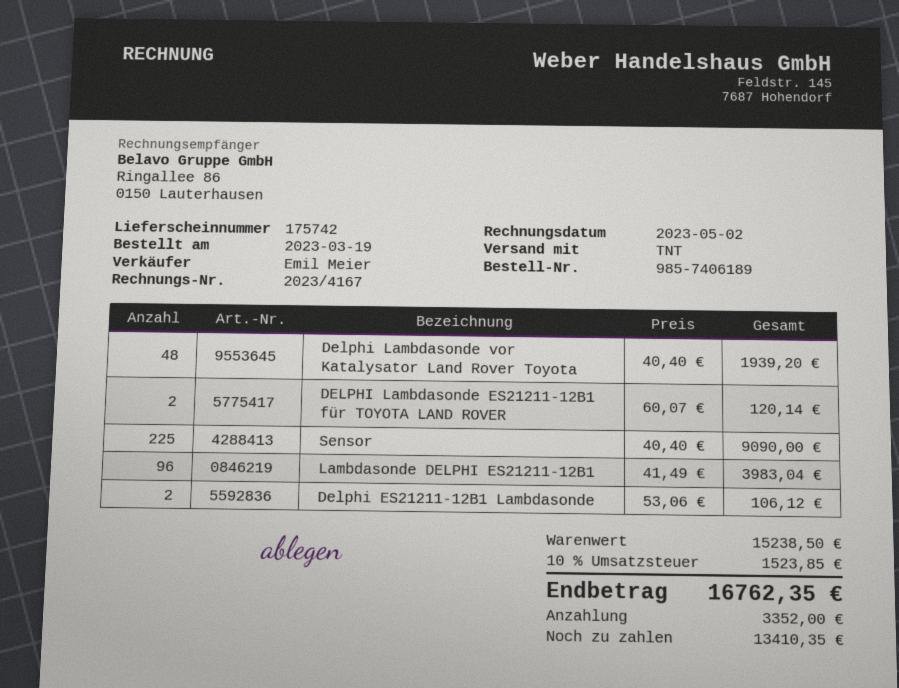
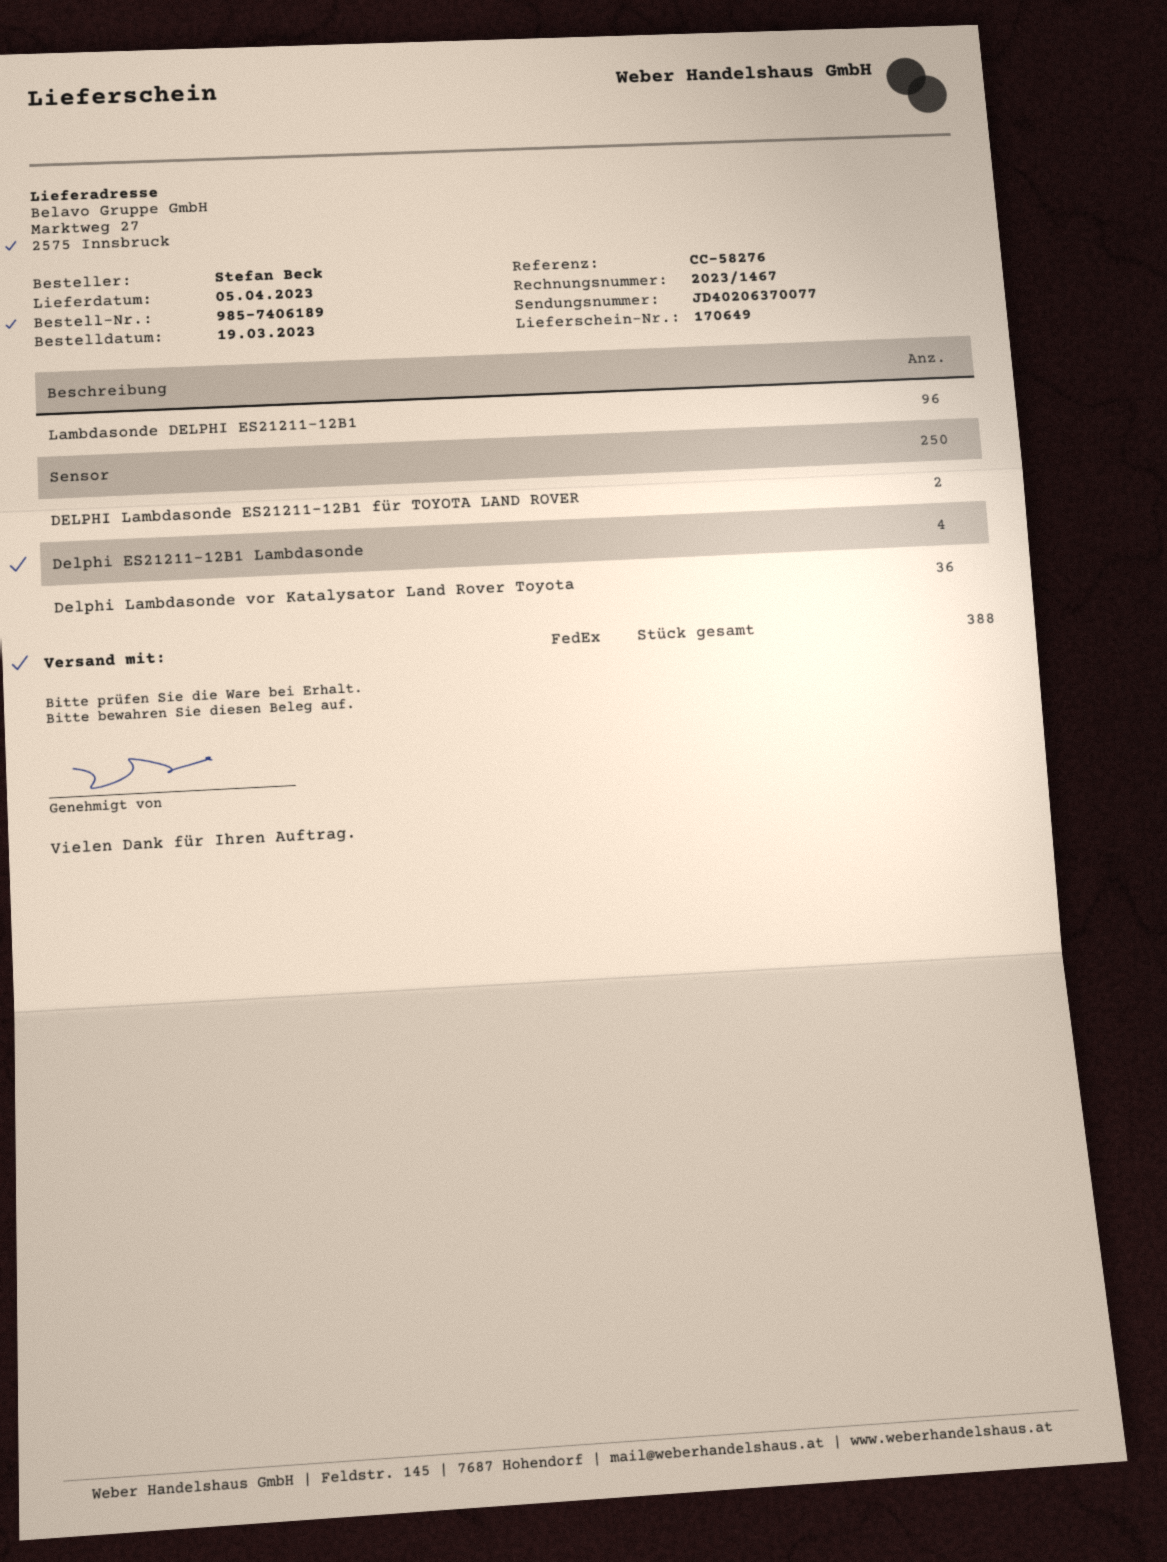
delivery note number: 175742 -> 170649
invoice number: 2023/4167 -> 2023/1467
shipping method: TNT -> FedEx
Delphi Lambdasonde vor Katalysator Land Rover Toyota: 48 -> 36
Sensor: 225 -> 250
Delphi ES21211-12B1 Lambdasonde: 2 -> 4

